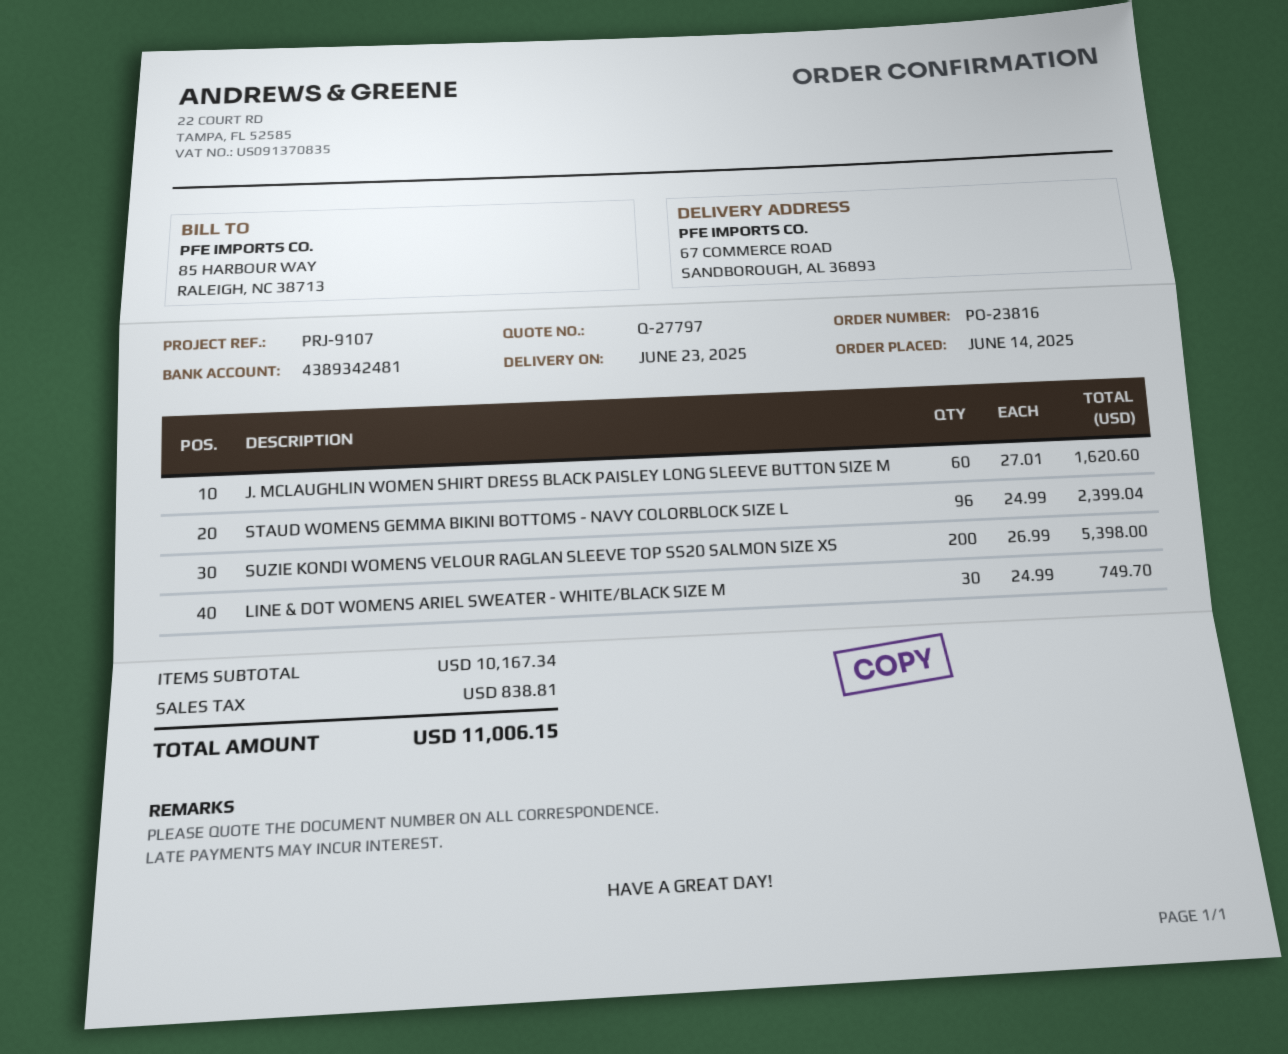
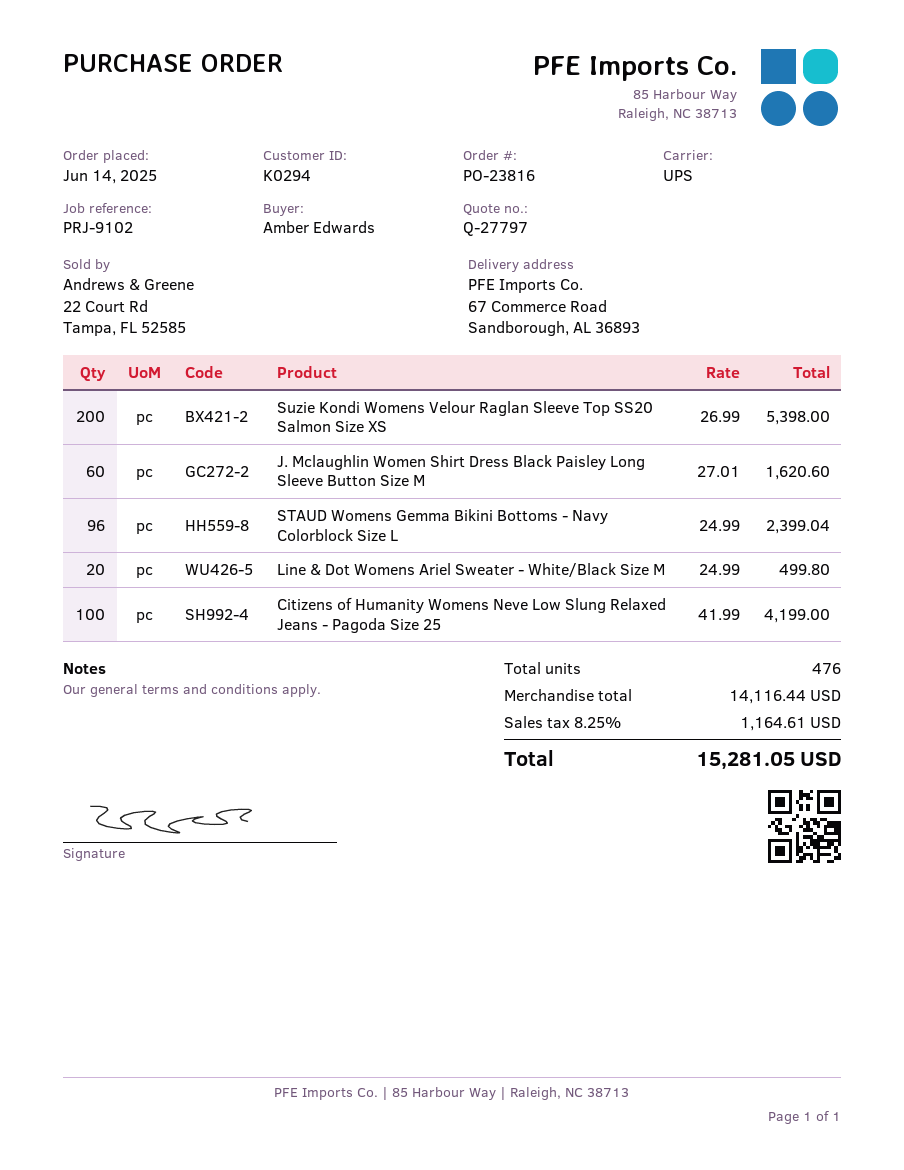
reference: PRJ-9107 -> PRJ-9102
LINE & DOT WOMENS ARIEL SWEATER - WHITE/BLACK SIZE M: 30 x 24.99 = 749.70 -> 20 x 24.99 = 499.80
Citizens of Humanity Womens Neve Low Slung Relaxed Jeans - Pagoda Size 25: none -> 100 x 41.99 = 4199.00
subtotal: 10167.34 -> 14116.44
tax: 838.81 -> 1164.61
total: 11006.15 -> 15281.05

